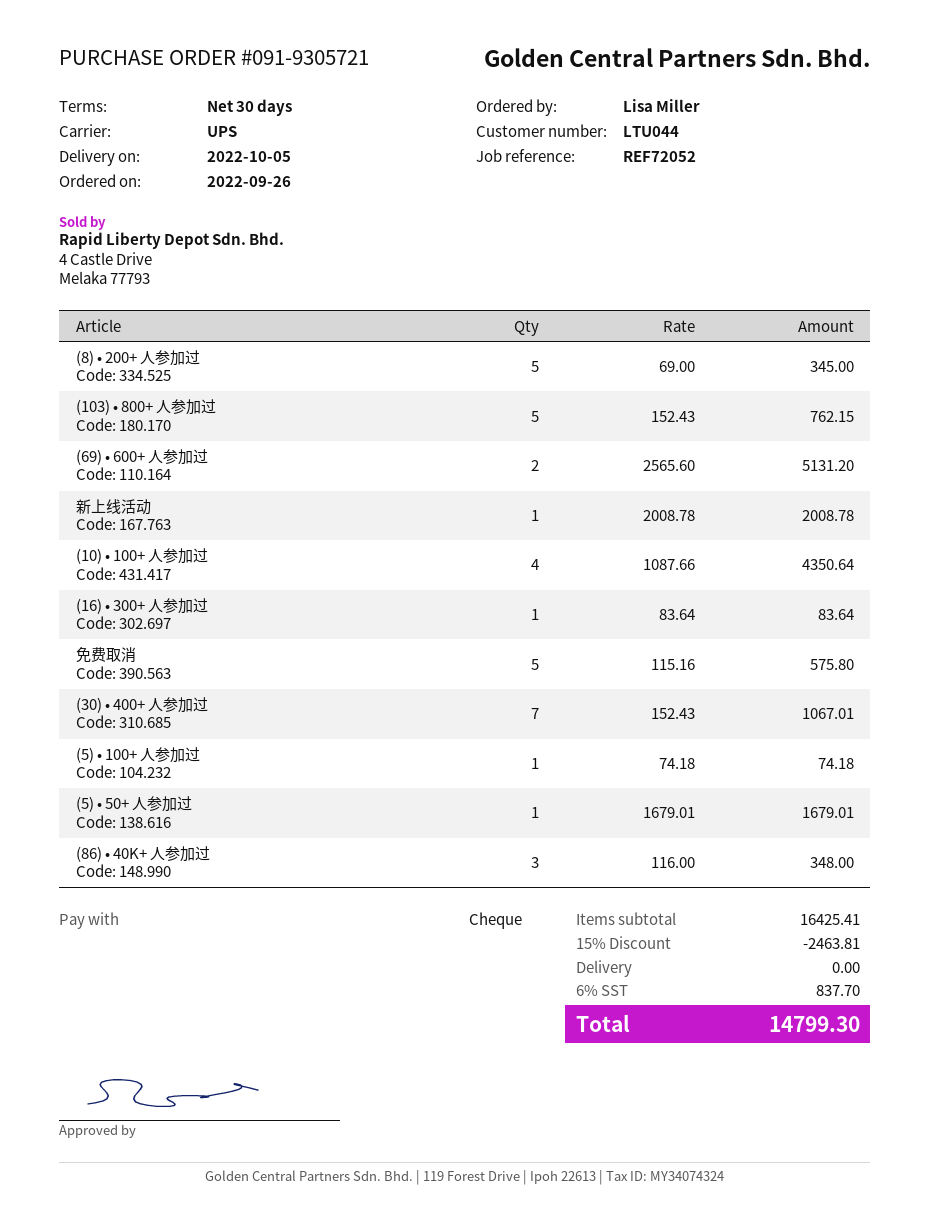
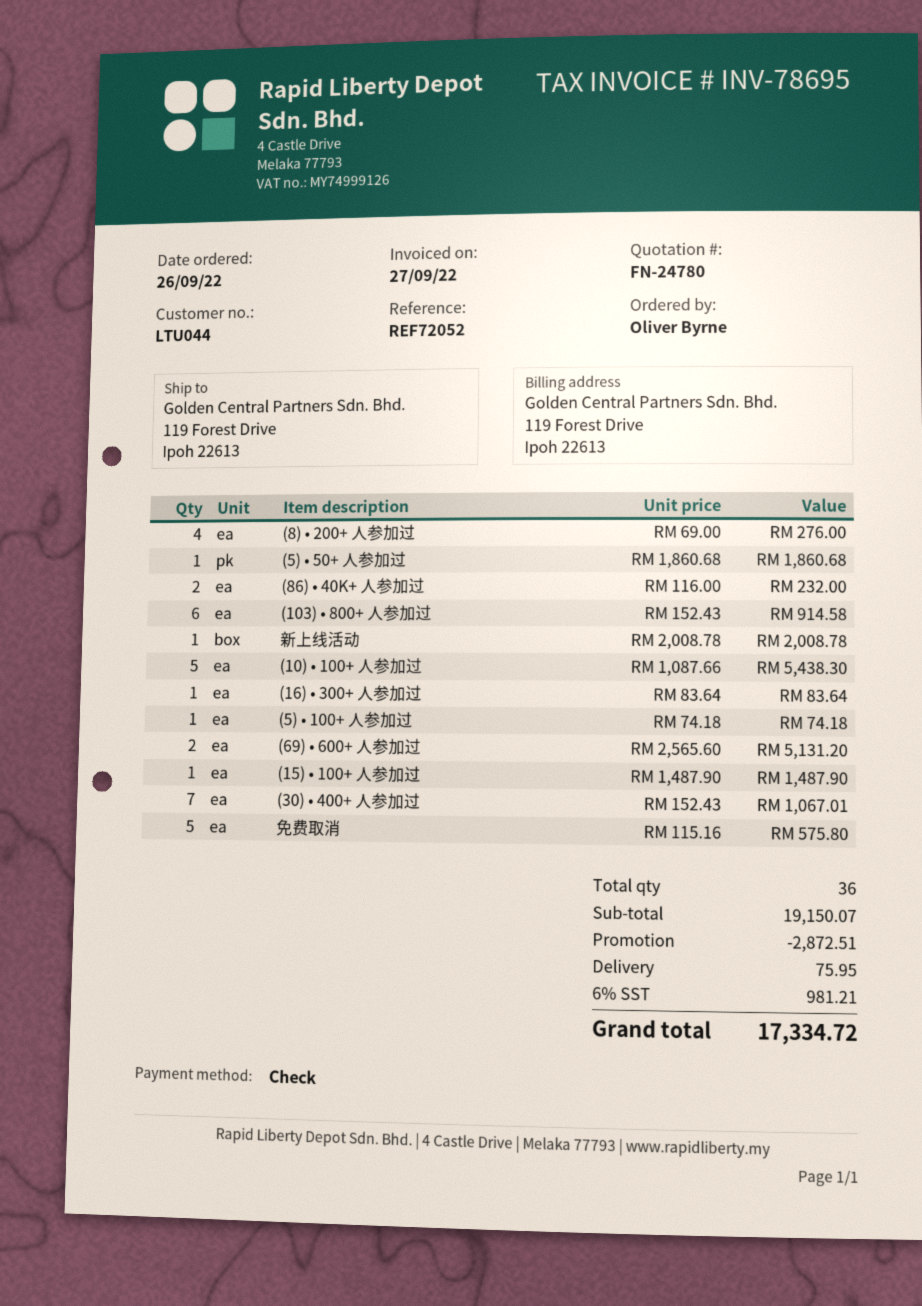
ordered by: Lisa Miller -> Oliver Byrne
(8) • 200+ 人参加过: 5 x 69.00 = 345.00 -> 4 x 69.00 = 276.00
(103) • 800+ 人参加过: 5 x 152.43 = 762.15 -> 6 x 152.43 = 914.58
(10) • 100+ 人参加过: 4 x 1087.66 = 4350.64 -> 5 x 1087.66 = 5438.30
(5) • 50+ 人参加过: 1 x 1679.01 = 1679.01 -> 1 x 1860.68 = 1860.68
(86) • 40K+ 人参加过: 3 x 116.00 = 348.00 -> 2 x 116.00 = 232.00
(15) • 100+ 人参加过: none -> 1 x 1487.90 = 1487.90
subtotal: 16425.41 -> 19150.07
discount: 2463.81 -> 2872.51
shipping: 0.00 -> 75.95
tax: 6% = 837.70 -> 6% = 981.21
total: 14799.30 -> 17334.72

